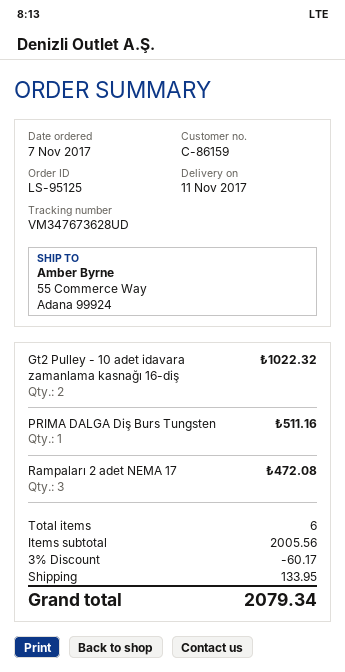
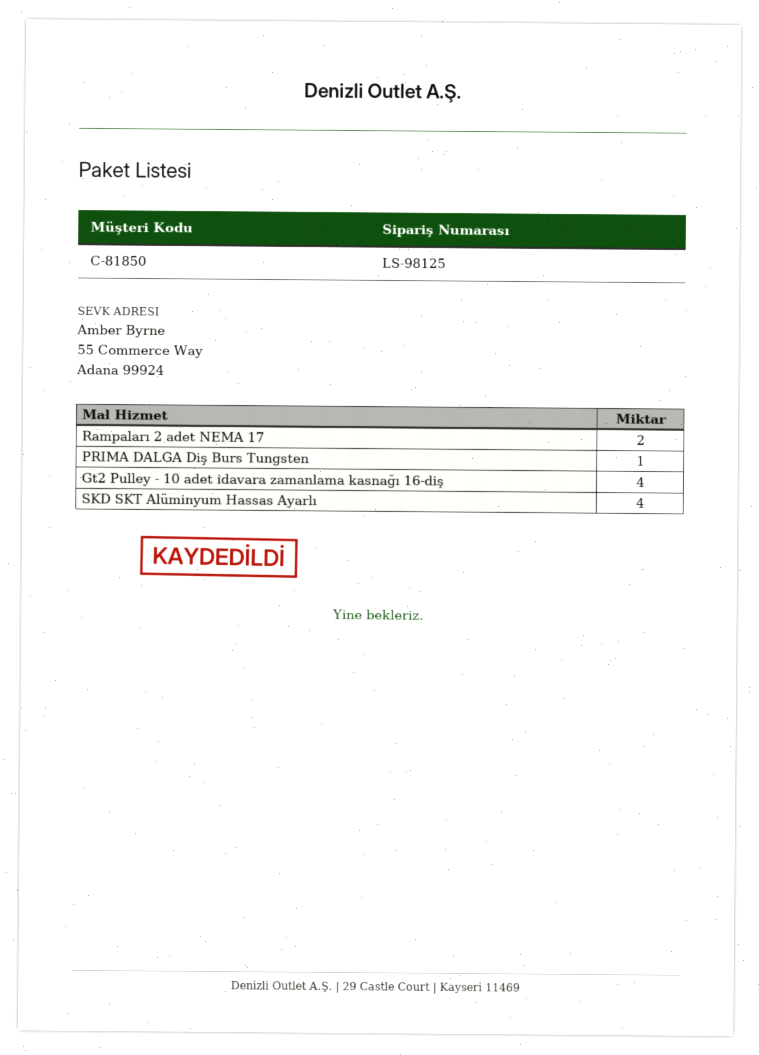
order number: LS-95125 -> LS-98125
customer number: C-86159 -> C-81850
Gt2 Pulley - 10 adet idavara zamanlama kasnağı 16-diş: 2 -> 4
Rampaları 2 adet NEMA 17: 3 -> 2
SKD SKT Alüminyum Hassas Ayarlı: none -> 4

